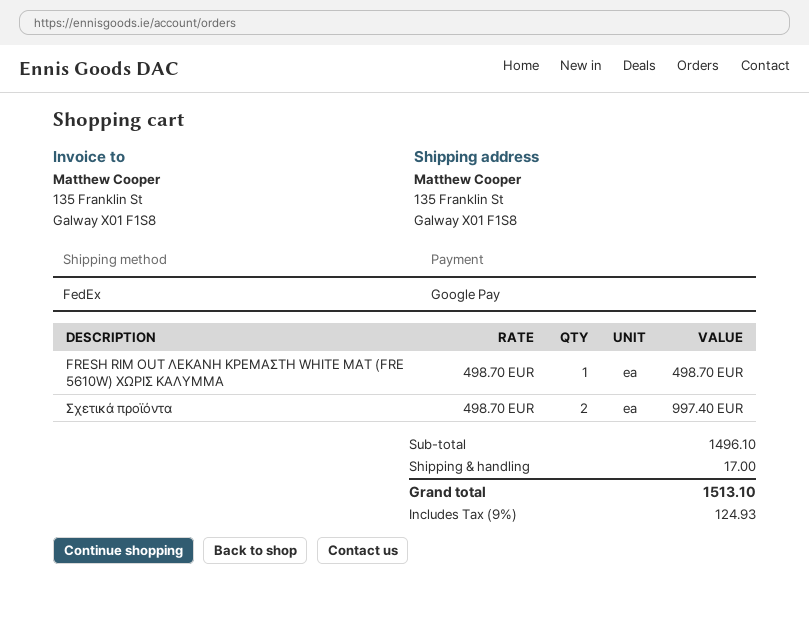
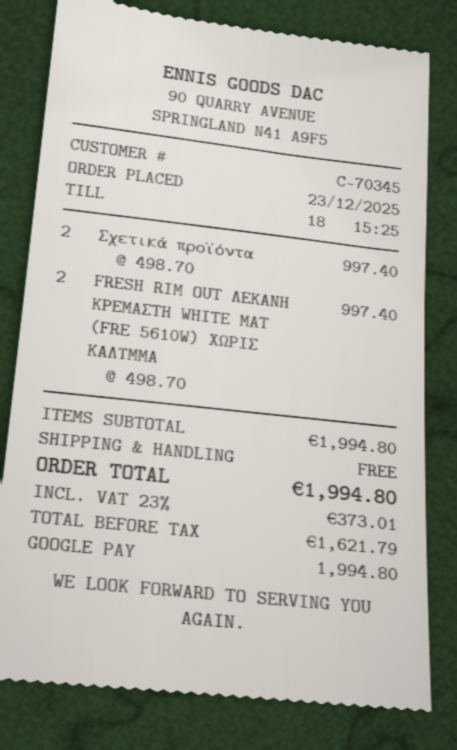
FRESH RIM OUT ΛΕΚΑΝΗ ΚΡΕΜΑΣΤΗ WHITE MAT (FRE 5610W) ΧΩΡΙΣ ΚΑΛΥΜΜΑ: 1 x 498.70 = 498.70 -> 2 x 498.70 = 997.40
subtotal: 1496.10 -> 1994.80
shipping: 17.00 -> 0.00
tax: 9% = 124.93 -> 23% = 373.01
total: 1513.10 -> 1994.80

